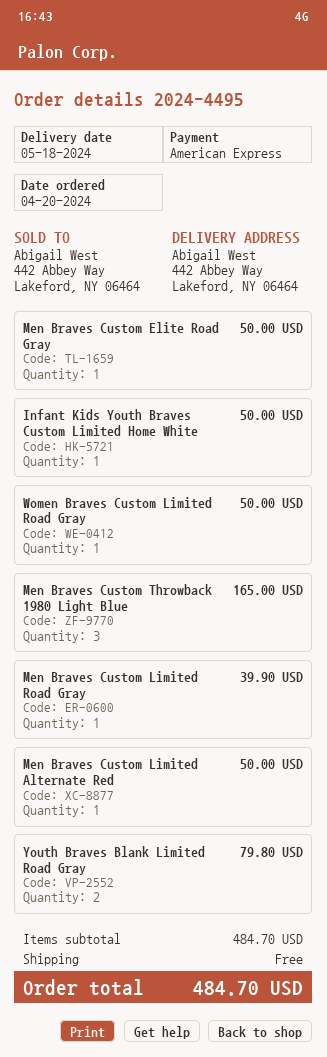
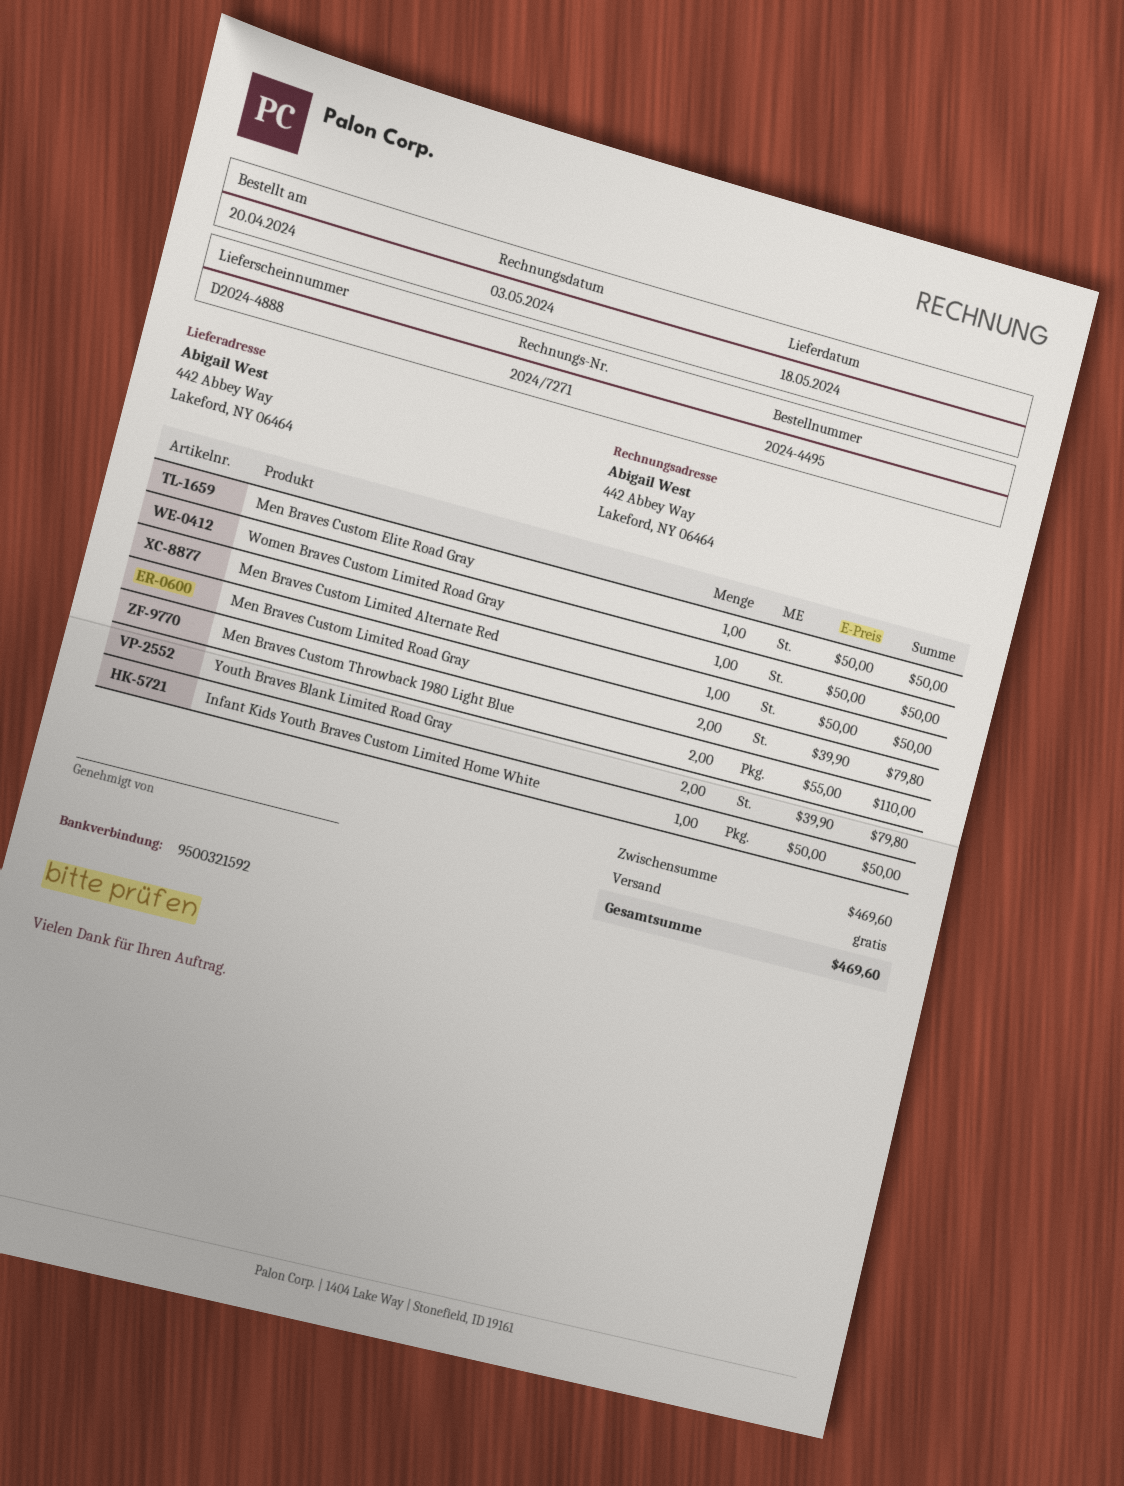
Men Braves Custom Throwback 1980 Light Blue: 3 for 165.00 -> 2 for 110.00
Men Braves Custom Limited Road Gray: 1 for 39.90 -> 2 for 79.80
subtotal: 484.70 -> 469.60
total: 484.70 -> 469.60

